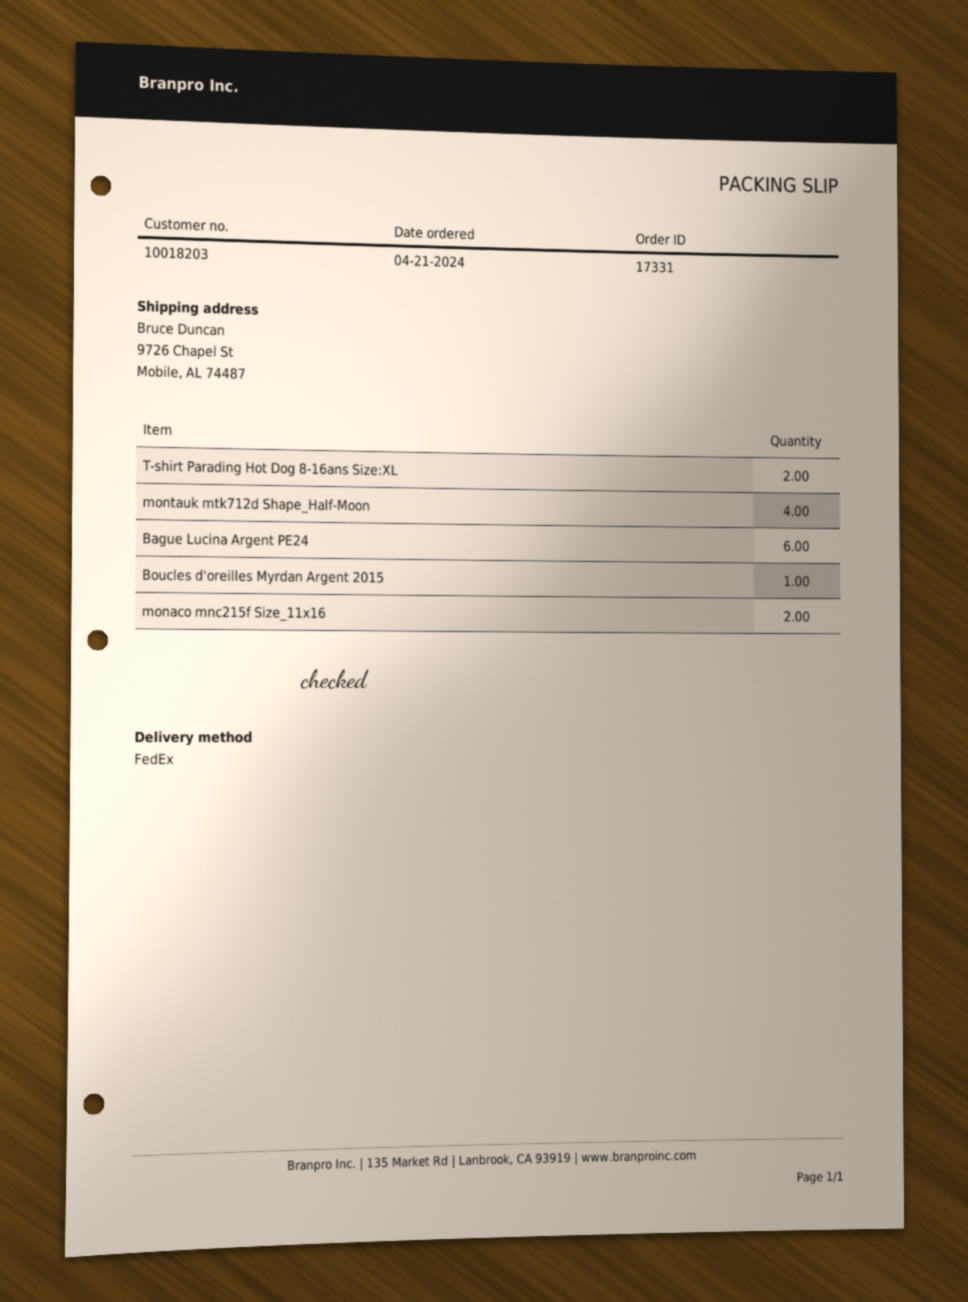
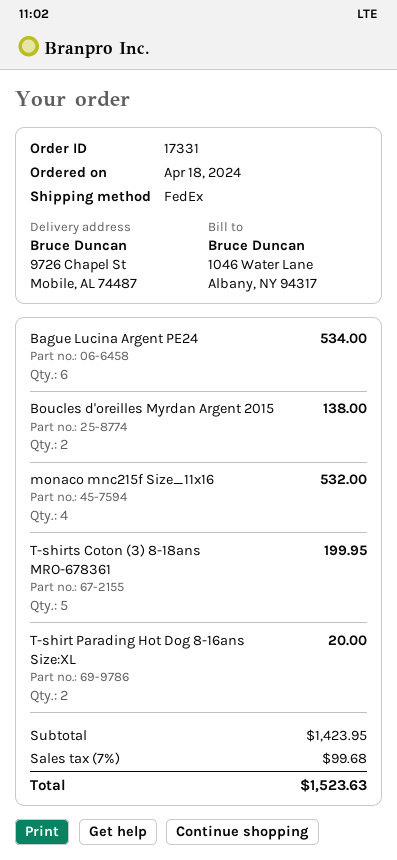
order date: 2024-04-21 -> 2024-04-18
montauk mtk712d Shape_Half-Moon: 4 -> none
Boucles d'oreilles Myrdan Argent 2015: 1 -> 2
monaco mnc215f Size_11x16: 2 -> 4
T-shirts Coton (3) 8-18ans MRO-678361: none -> 5

